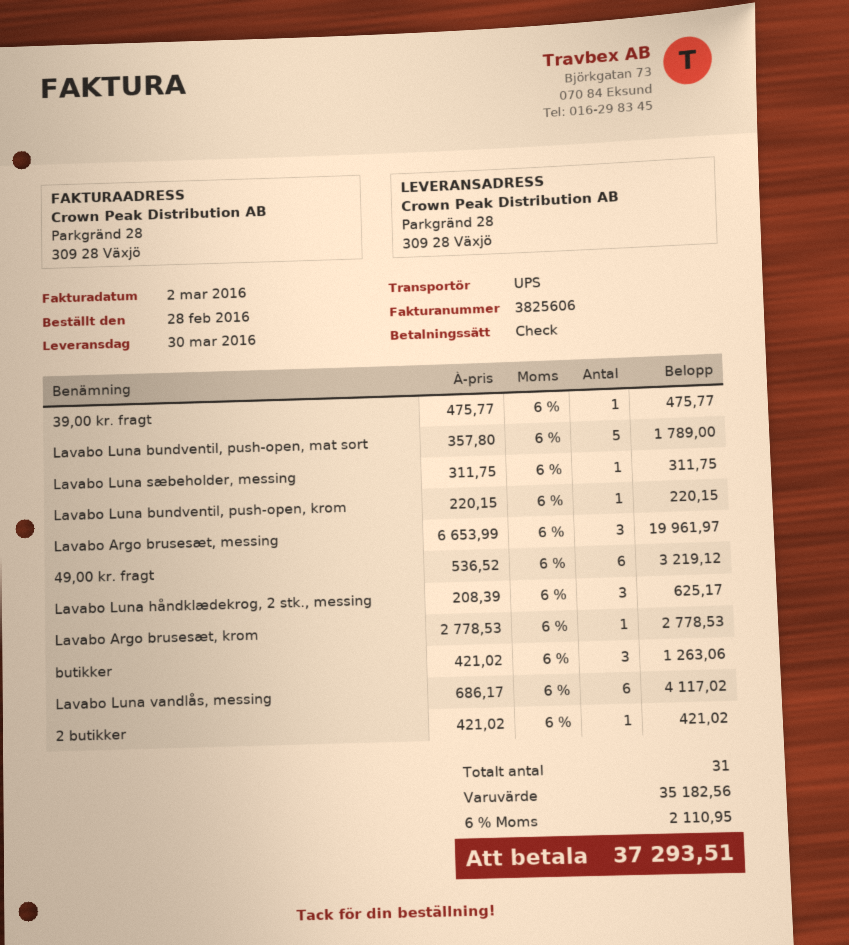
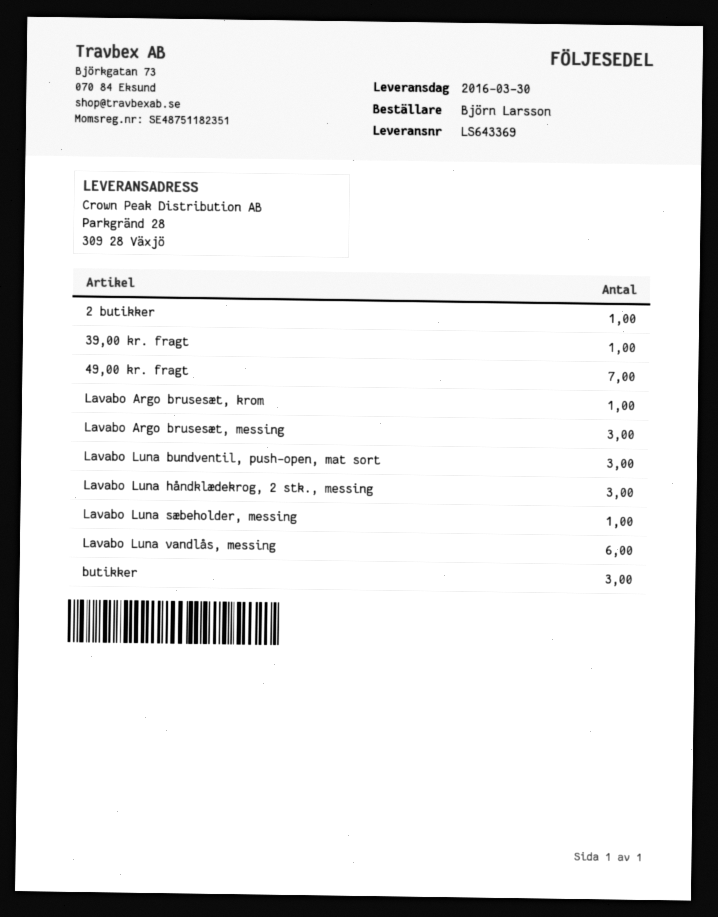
Lavabo Luna bundventil, push-open, mat sort: 5 -> 3
Lavabo Luna bundventil, push-open, krom: 1 -> none
49,00 kr. fragt: 6 -> 7

